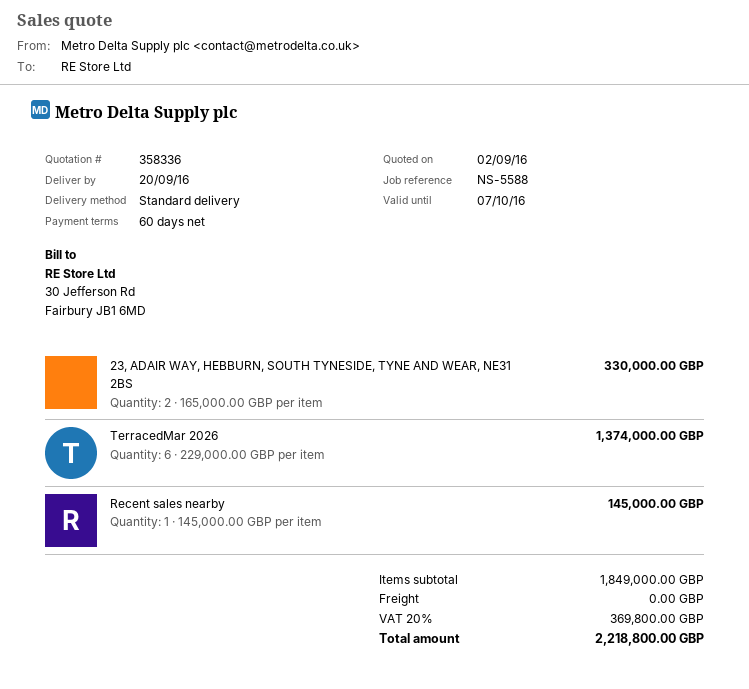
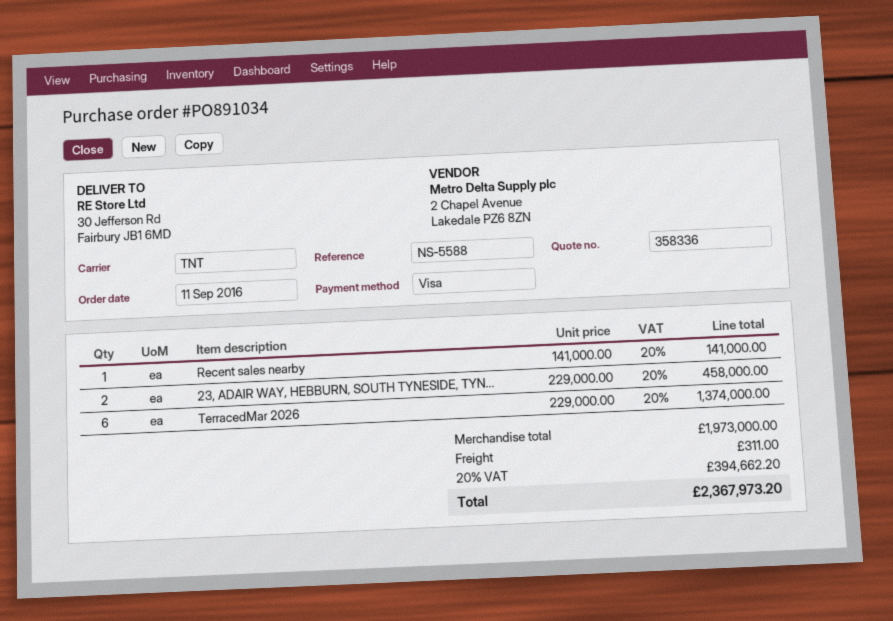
shipping method: standard -> TNT
23, ADAIR WAY, HEBBURN, SOUTH TYNESIDE, TYNE AND WEAR, NE31 2BS: 2 x 165000.00 = 330000.00 -> 2 x 229000.00 = 458000.00
Recent sales nearby: 1 x 145000.00 = 145000.00 -> 1 x 141000.00 = 141000.00
subtotal: 1849000.00 -> 1973000.00
shipping: 0.00 -> 311.00
tax: 20% = 369800.00 -> 20% = 394662.20
total: 2218800.00 -> 2367973.20

